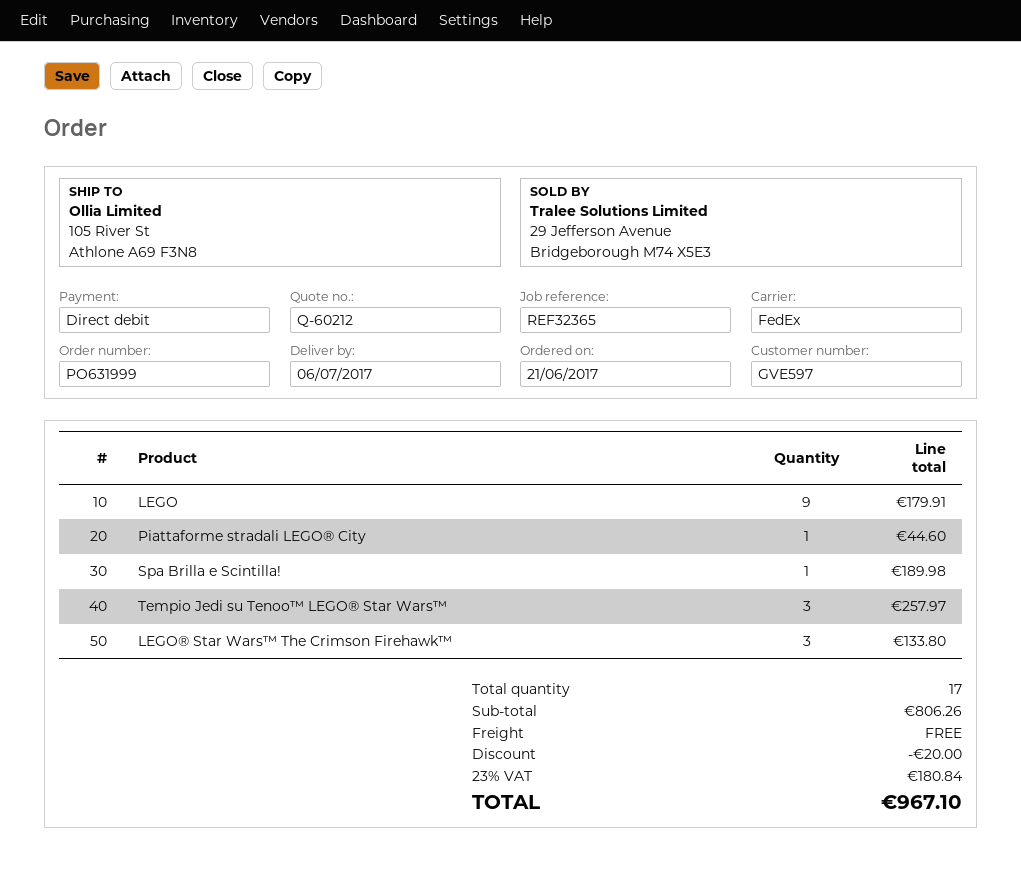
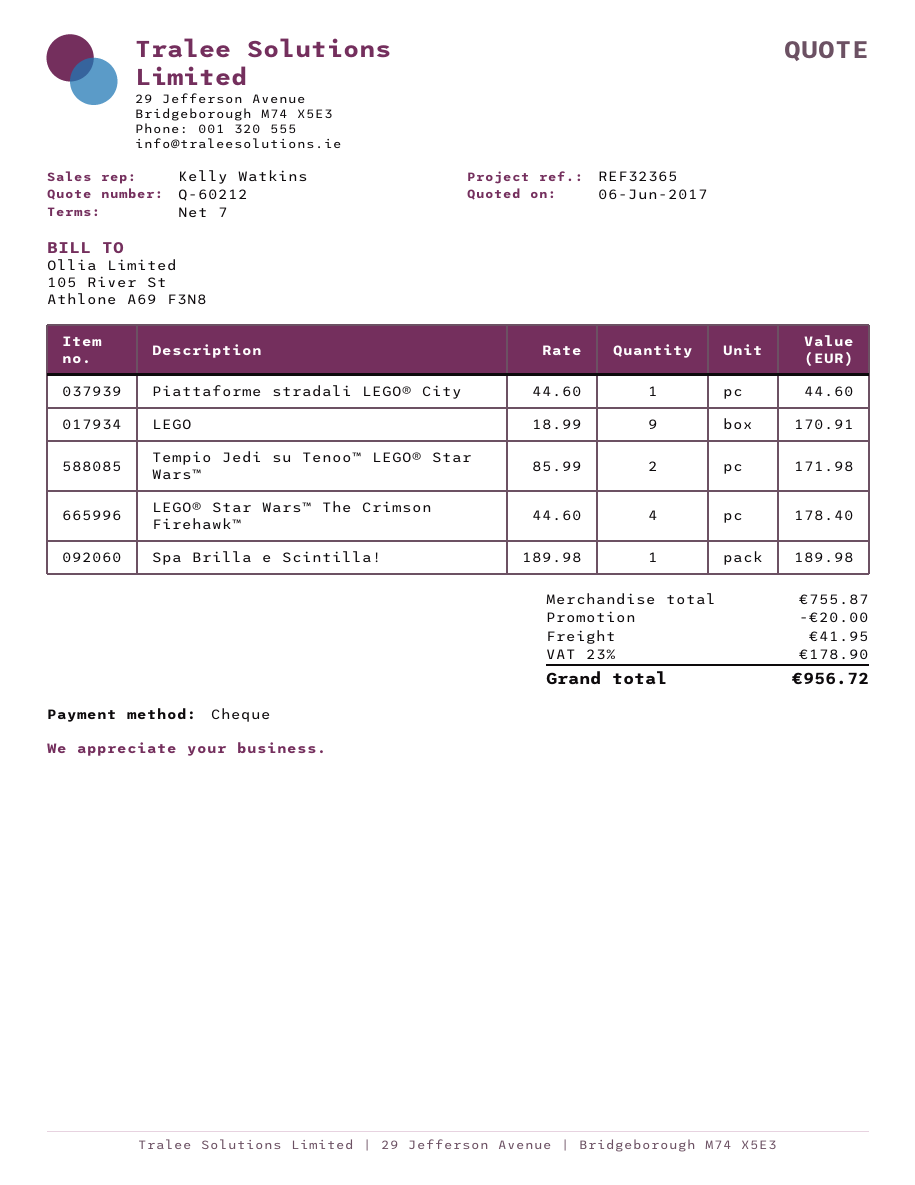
payment method: direct debit -> cheque
LEGO: 9 for 179.91 -> 9 for 170.91
Tempio Jedi su Tenoo™ LEGO® Star Wars™: 3 for 257.97 -> 2 for 171.98
LEGO® Star Wars™ The Crimson Firehawk™: 3 for 133.80 -> 4 for 178.40
subtotal: 806.26 -> 755.87
shipping: 0.00 -> 41.95
tax: 23% = 180.84 -> 23% = 178.90
total: 967.10 -> 956.72

